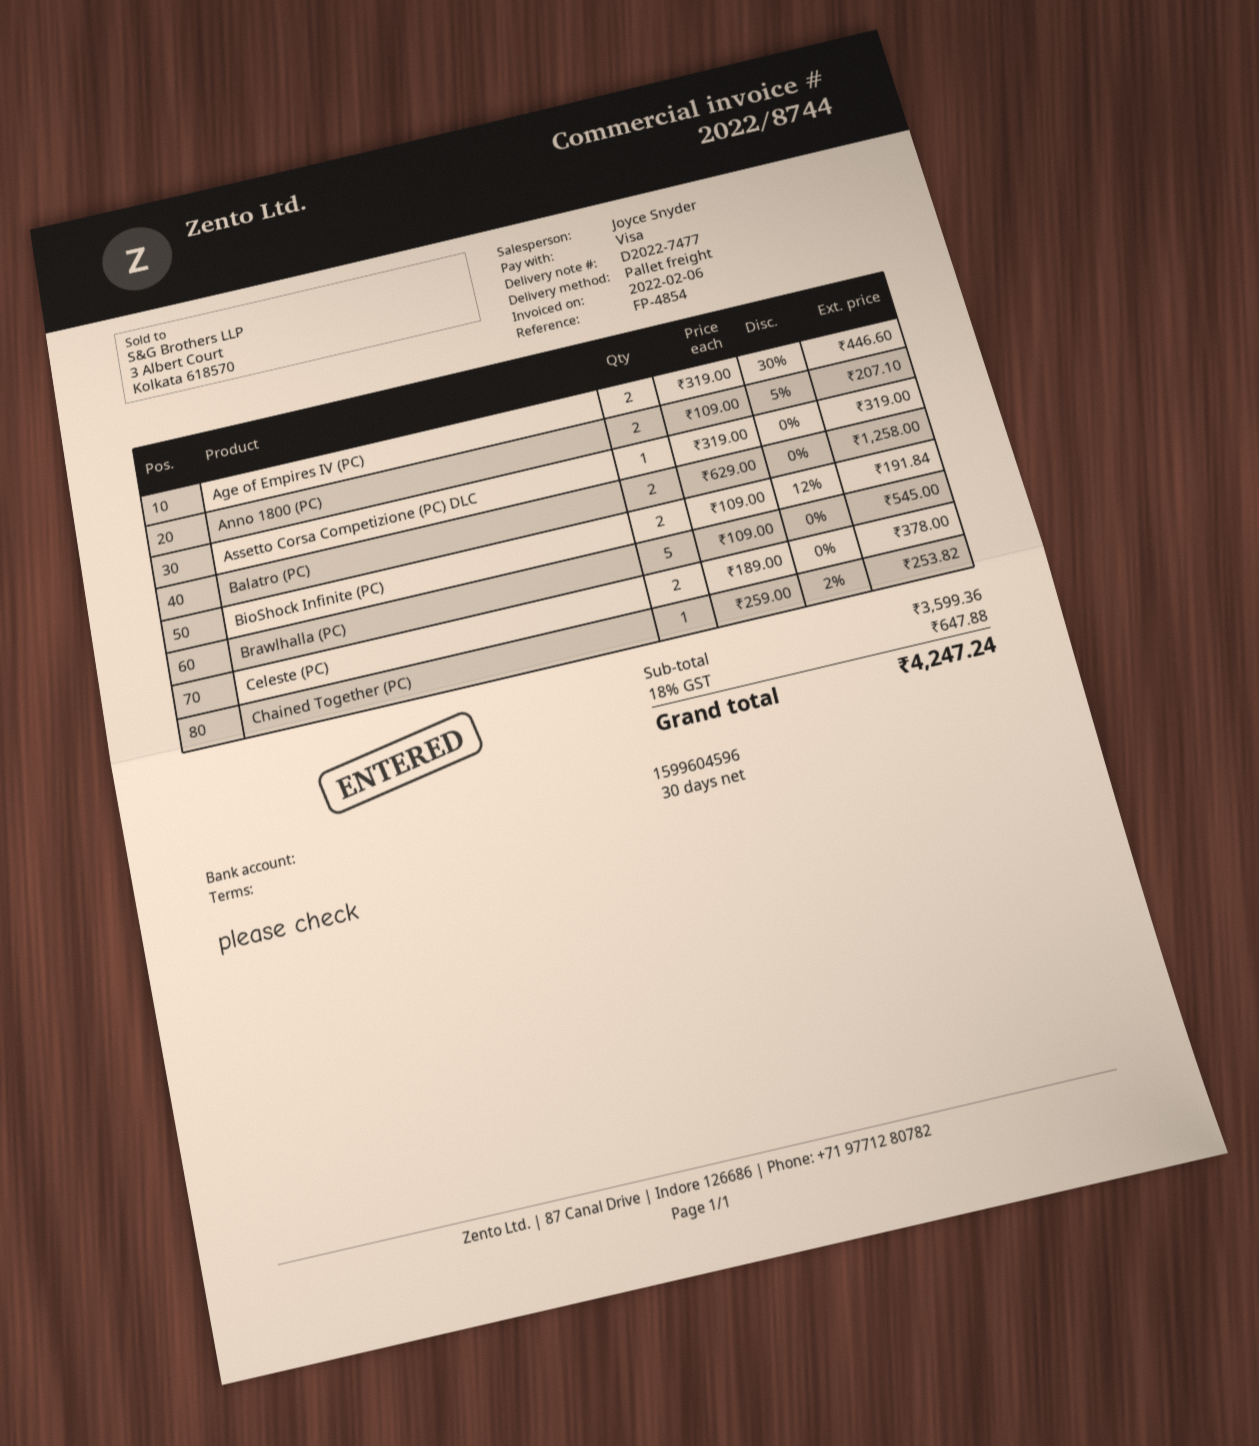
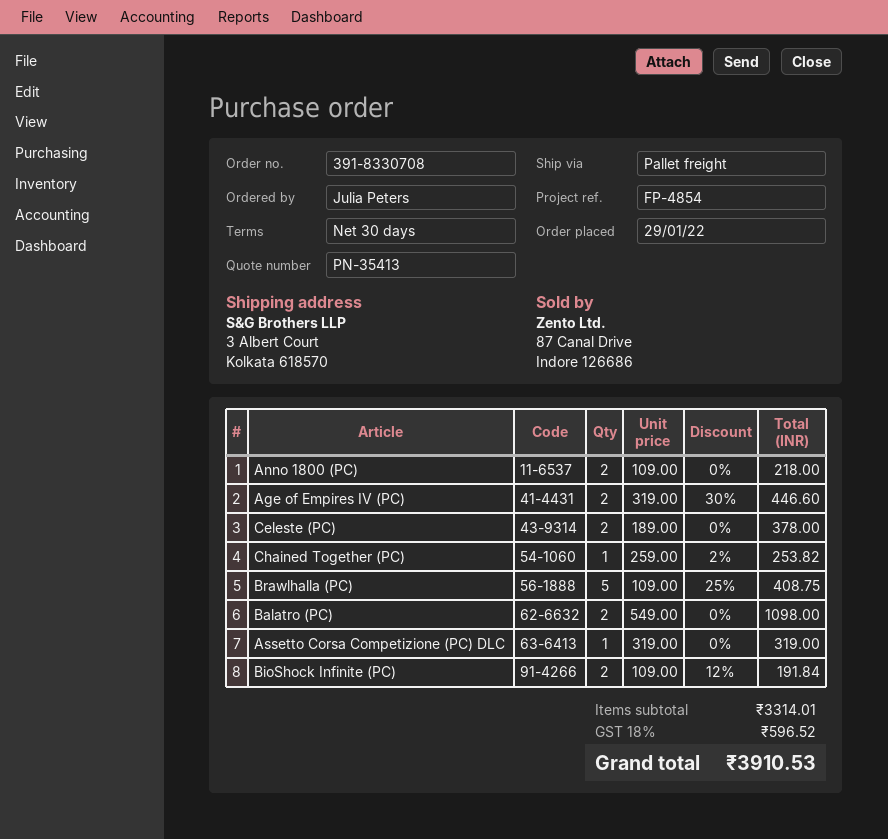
Anno 1800 (PC): 2 x 109.00 - 5% = 207.10 -> 2 x 109.00 = 218.00
Balatro (PC): 2 x 629.00 = 1258.00 -> 2 x 549.00 = 1098.00
Brawlhalla (PC): 5 x 109.00 = 545.00 -> 5 x 109.00 - 25% = 408.75
subtotal: 3599.36 -> 3314.01
tax: 18% = 647.88 -> 18% = 596.52
total: 4247.24 -> 3910.53

